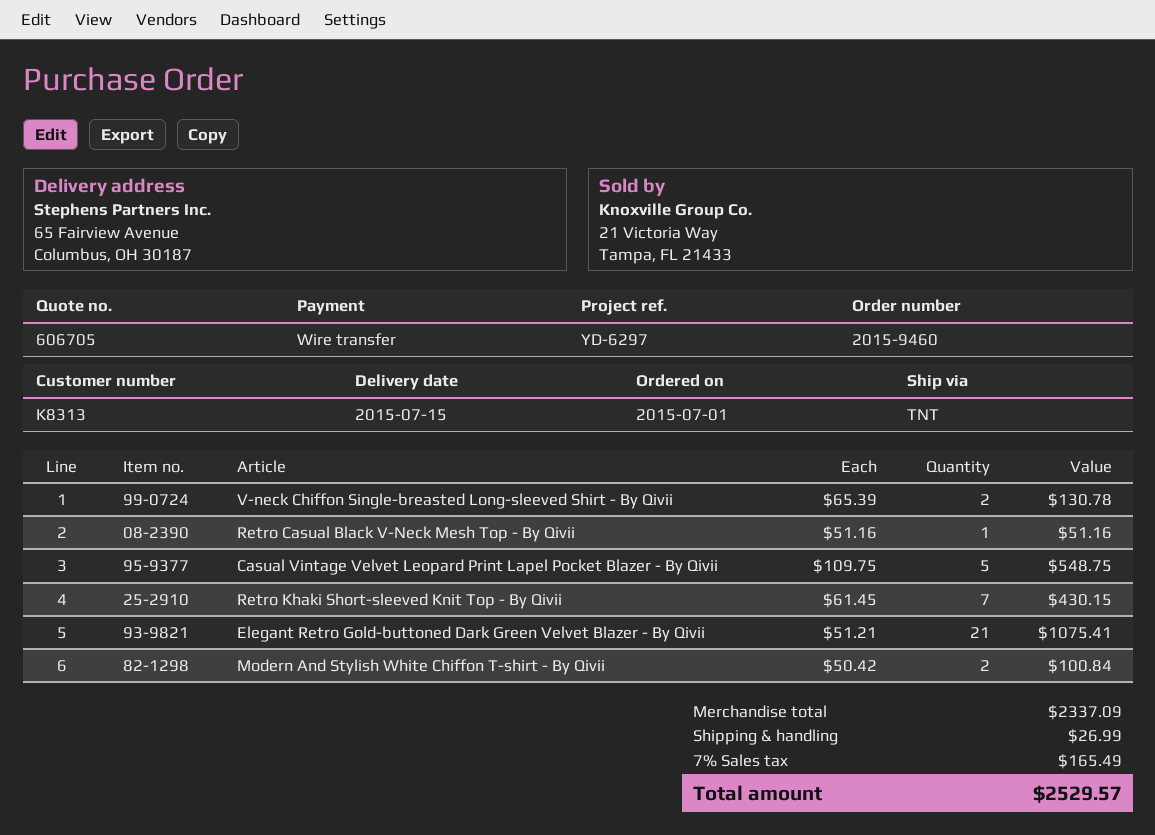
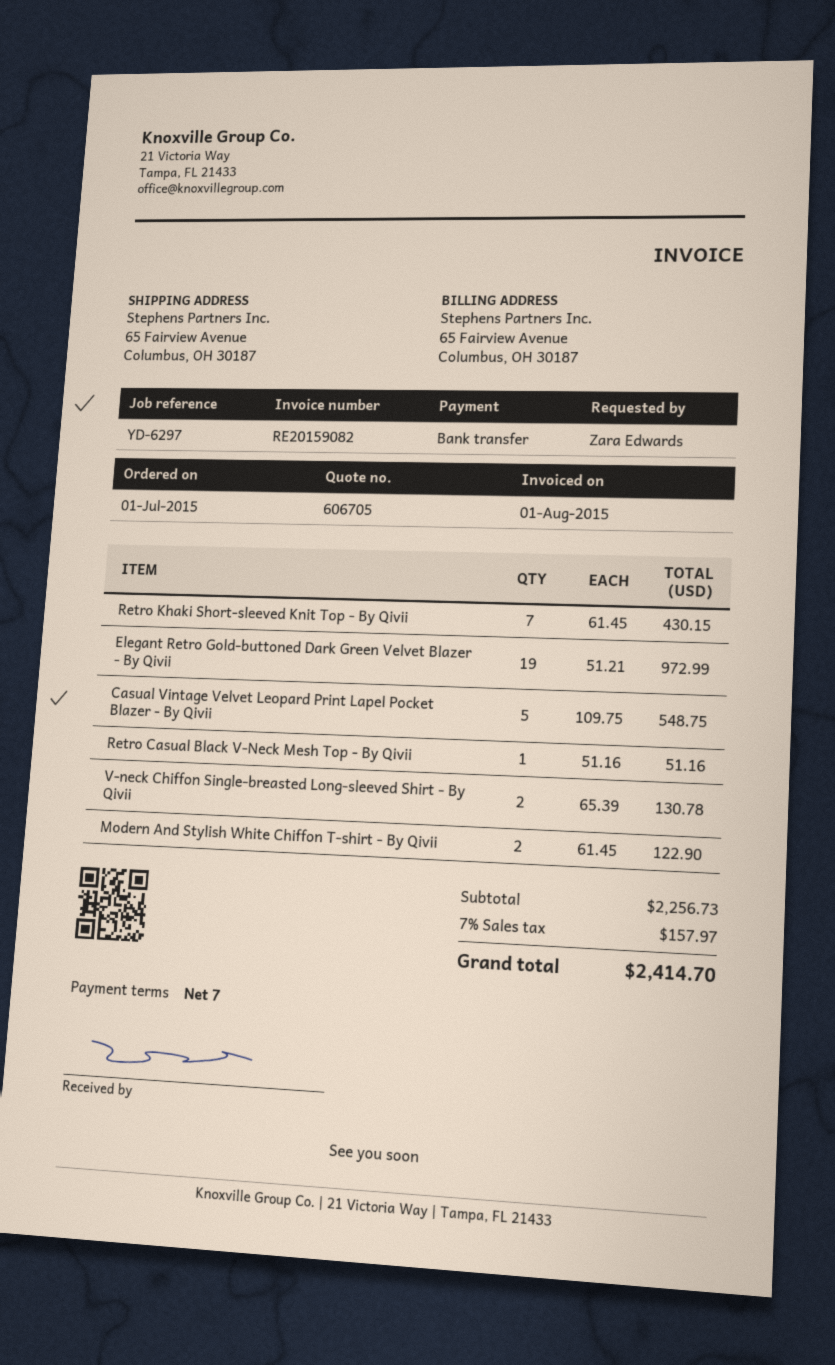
Elegant Retro Gold-buttoned Dark Green Velvet Blazer - By Qivii: 21 x 51.21 = 1075.41 -> 19 x 51.21 = 972.99
Modern And Stylish White Chiffon T-shirt - By Qivii: 2 x 50.42 = 100.84 -> 2 x 61.45 = 122.90
subtotal: 2337.09 -> 2256.73
shipping: 26.99 -> none
tax: 7% = 165.49 -> 7% = 157.97
total: 2529.57 -> 2414.70

